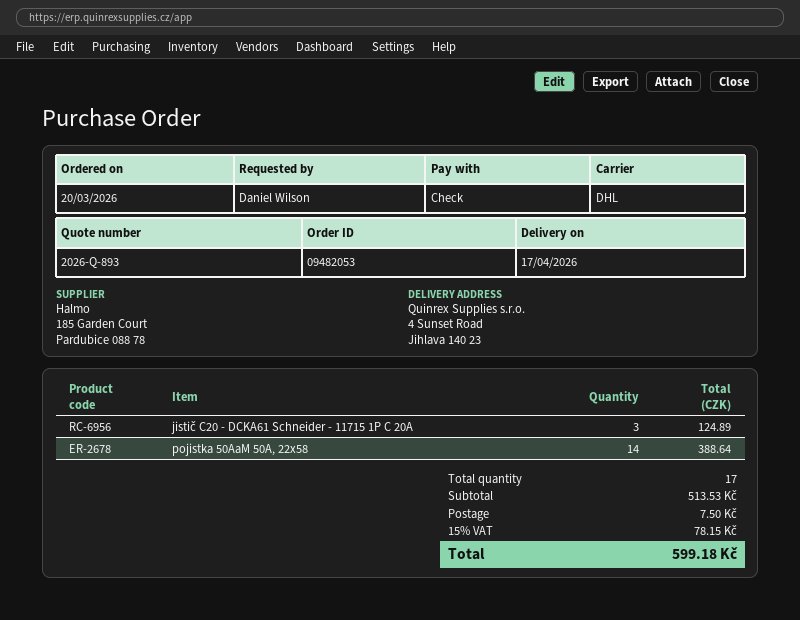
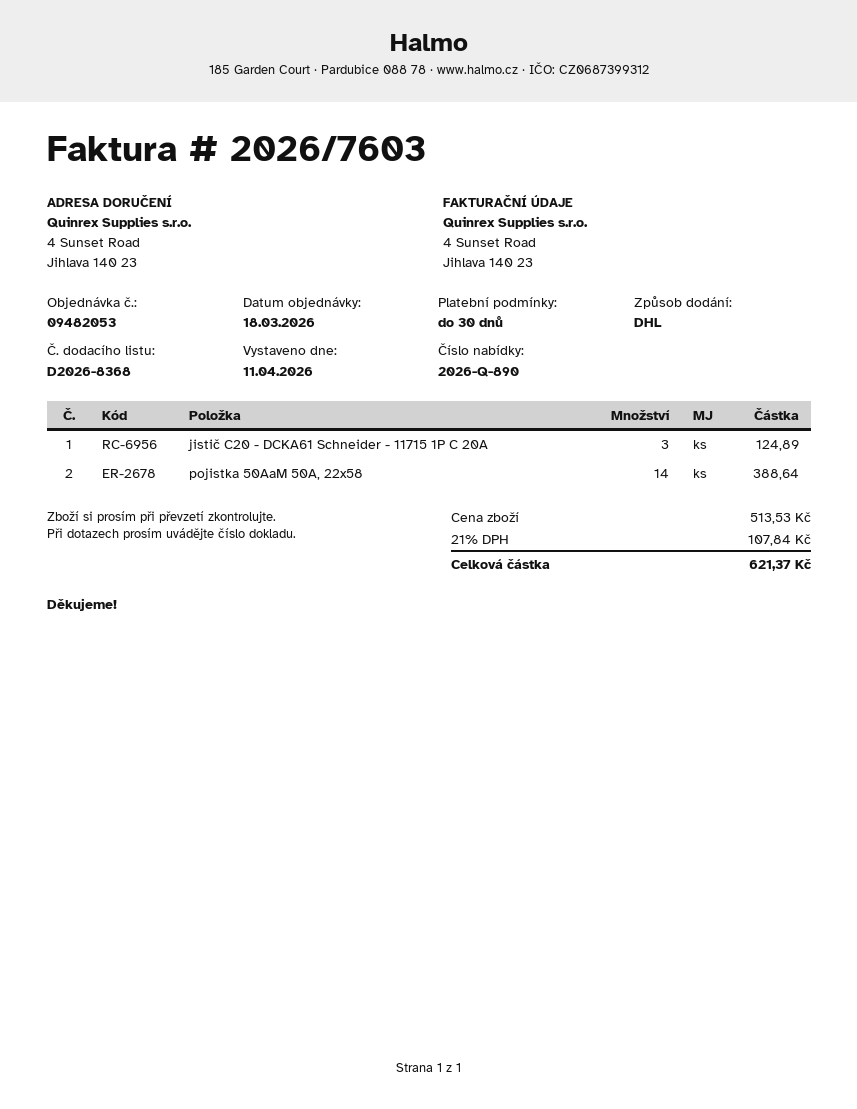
quote number: 2026-Q-893 -> 2026-Q-890
order date: 2026-03-20 -> 2026-03-18
shipping: 7.50 -> none
tax: 15% = 78.15 -> 21% = 107.84
total: 599.18 -> 621.37

